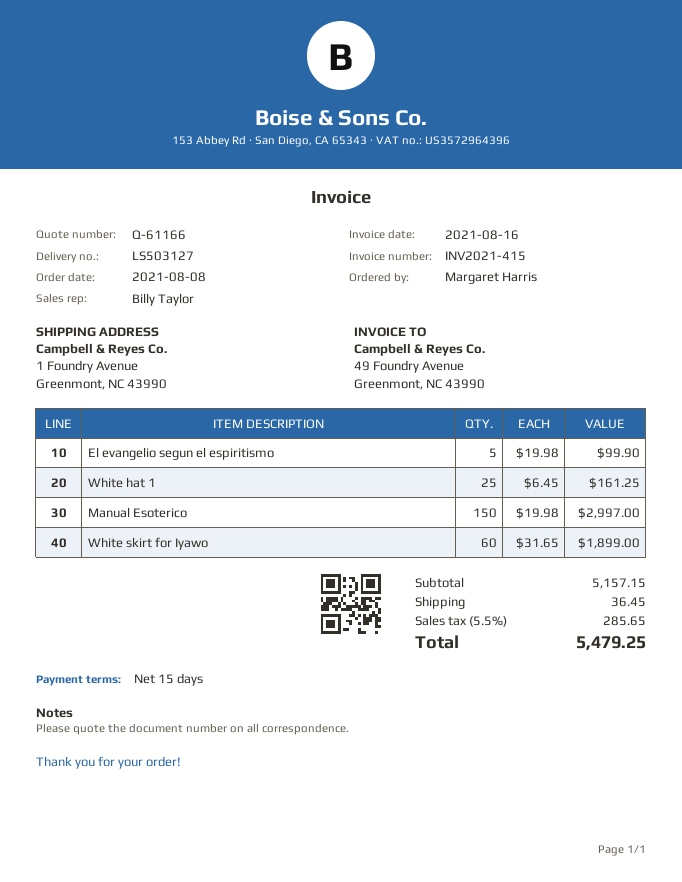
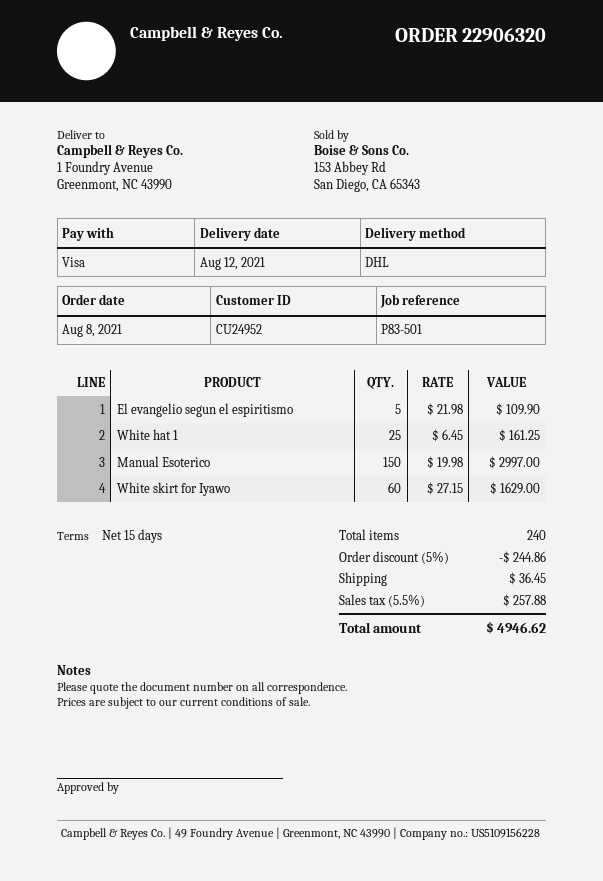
El evangelio segun el espiritismo: 5 x 19.98 = 99.90 -> 5 x 21.98 = 109.90
White skirt for Iyawo: 60 x 31.65 = 1899.00 -> 60 x 27.15 = 1629.00
discount: none -> 5% = 244.86
tax: 5.5% = 285.65 -> 5.5% = 257.88
total: 5479.25 -> 4946.62

